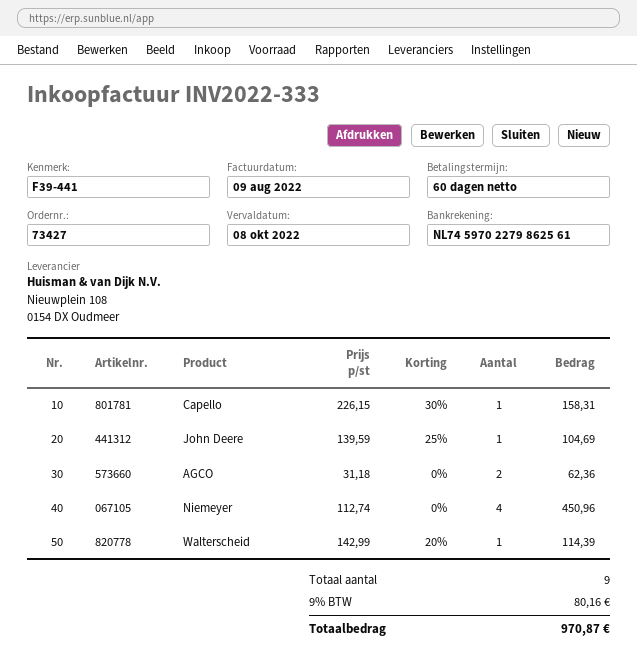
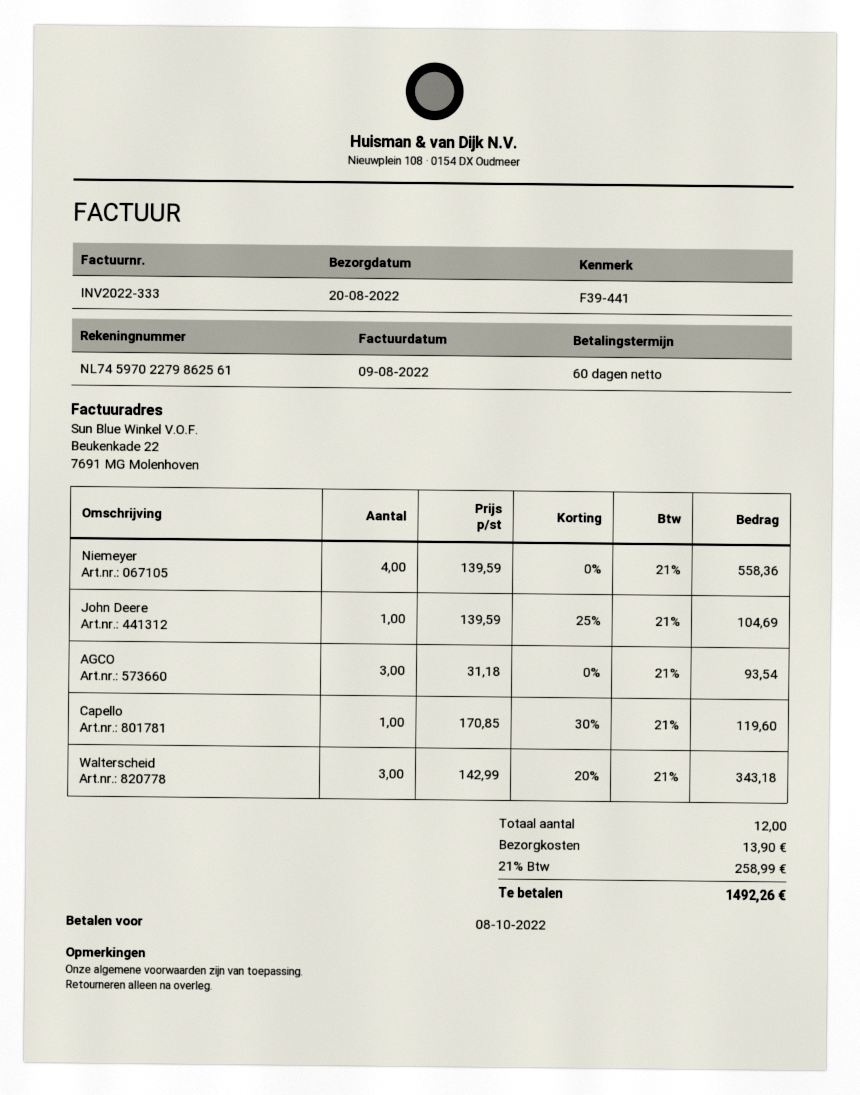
Capello: 1 x 226.15 - 30% = 158.31 -> 1 x 170.85 - 30% = 119.60
AGCO: 2 x 31.18 = 62.36 -> 3 x 31.18 = 93.54
Niemeyer: 4 x 112.74 = 450.96 -> 4 x 139.59 = 558.36
Walterscheid: 1 x 142.99 - 20% = 114.39 -> 3 x 142.99 - 20% = 343.18
total quantity: 9 -> 12
shipping: none -> 13.90
tax: 9% = 80.16 -> 21% = 258.99
total: 970.87 -> 1492.26

